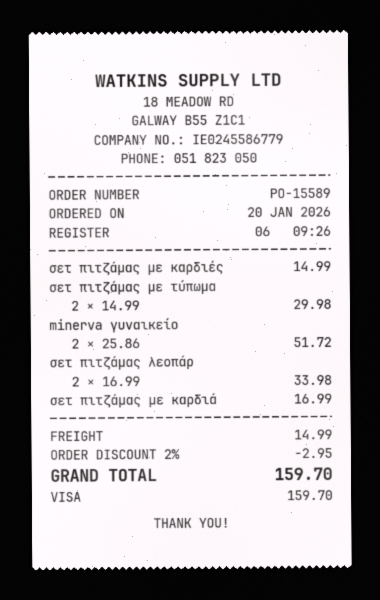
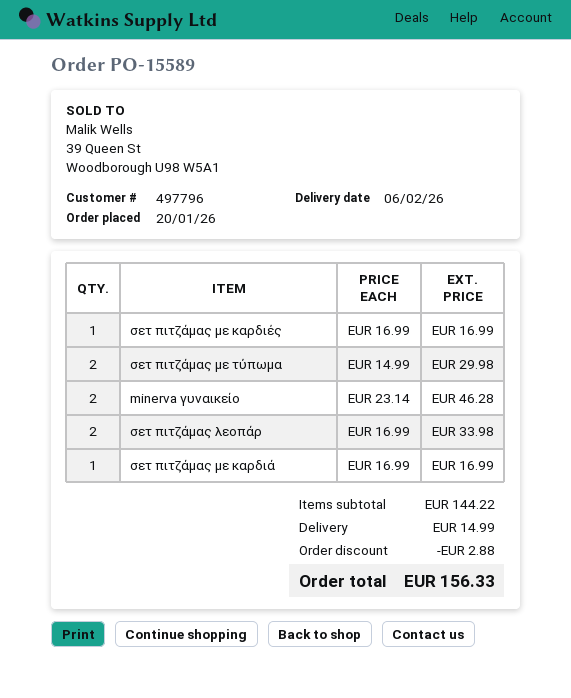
σετ πιτζάμας με καρδιές: 1 x 14.99 = 14.99 -> 1 x 16.99 = 16.99
minerva γυναικείο: 2 x 25.86 = 51.72 -> 2 x 23.14 = 46.28
discount: 2.95 -> 2.88
total: 159.70 -> 156.33

